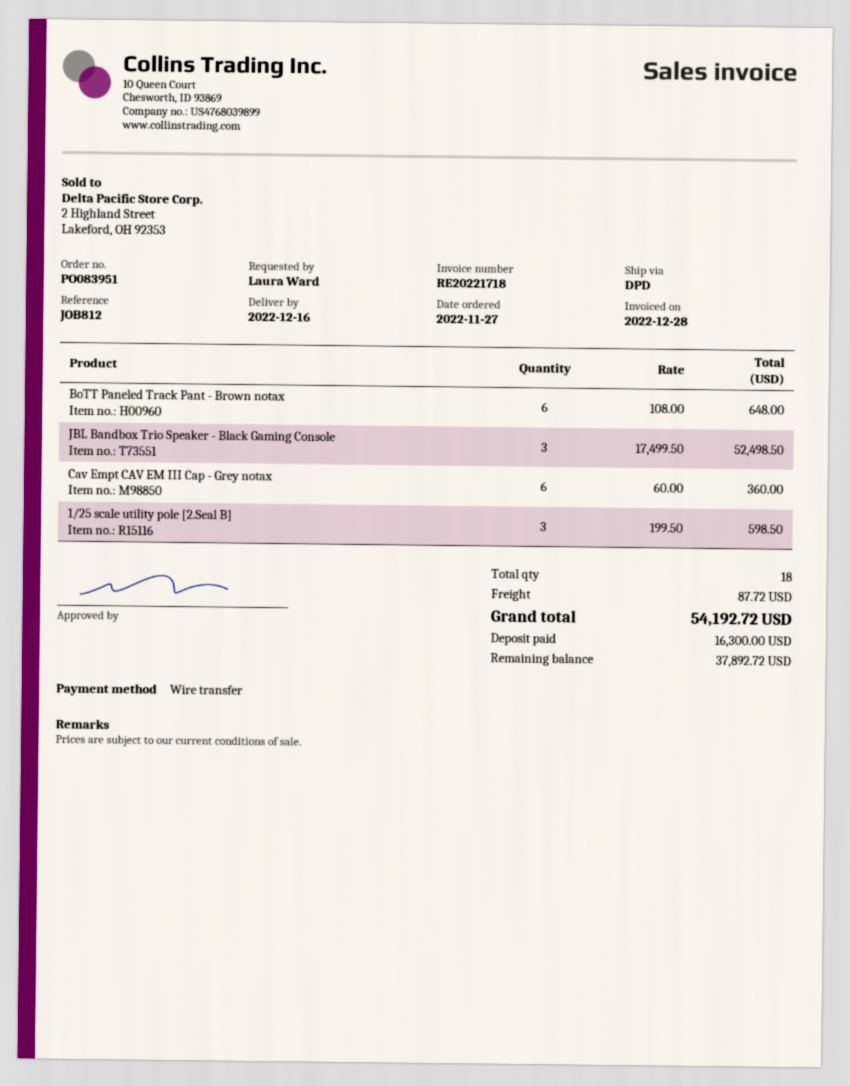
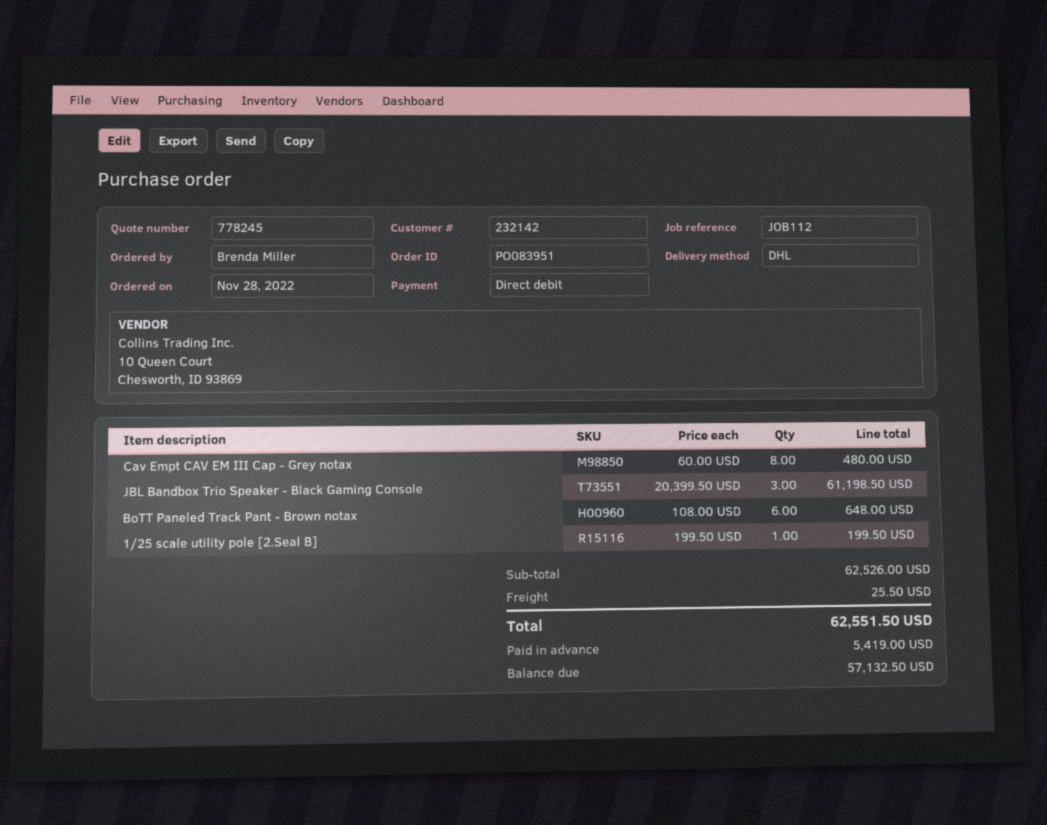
order date: 2022-11-27 -> 2022-11-28
reference: JOB812 -> JOB112
ordered by: Laura Ward -> Brenda Miller
payment method: bank transfer -> direct debit
shipping method: DPD -> DHL
JBL Bandbox Trio Speaker - Black Gaming Console: 3 x 17499.50 = 52498.50 -> 3 x 20399.50 = 61198.50
Cav Empt CAV EM III Cap - Grey notax: 6 x 60.00 = 360.00 -> 8 x 60.00 = 480.00
1/25 scale utility pole [2.Seal B]: 3 x 199.50 = 598.50 -> 1 x 199.50 = 199.50
shipping: 87.72 -> 25.50
total: 54192.72 -> 62551.50
deposit: 16300.00 -> 5419.00
balance: 37892.72 -> 57132.50

